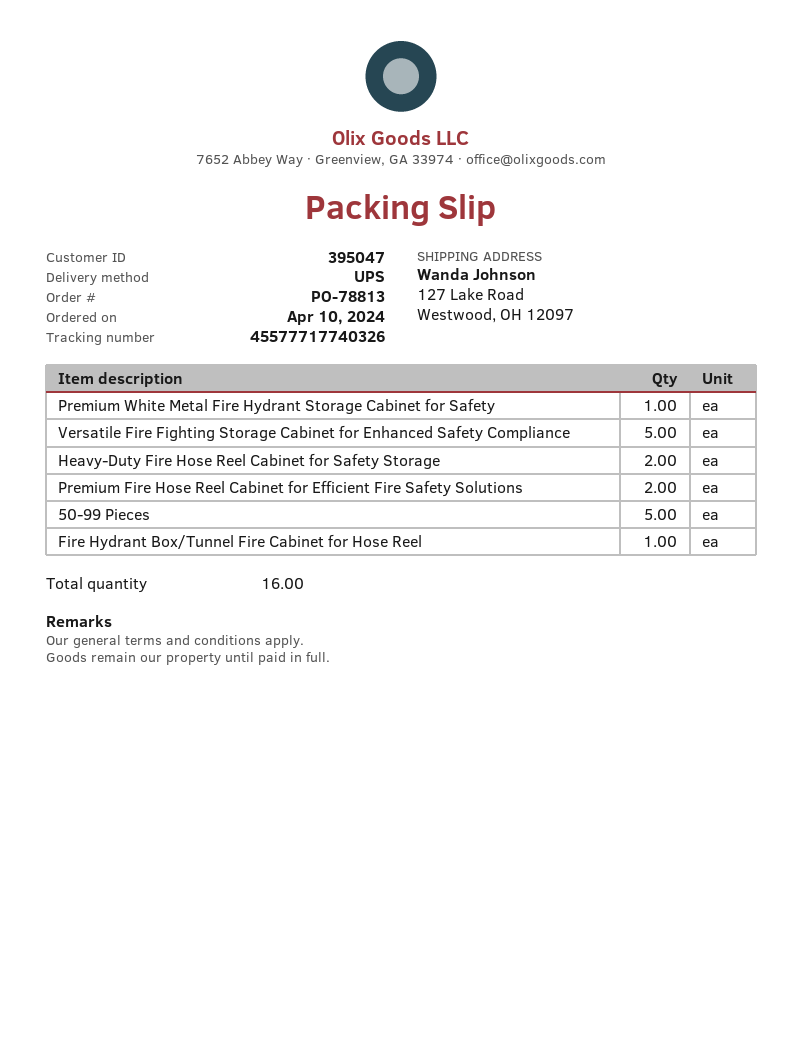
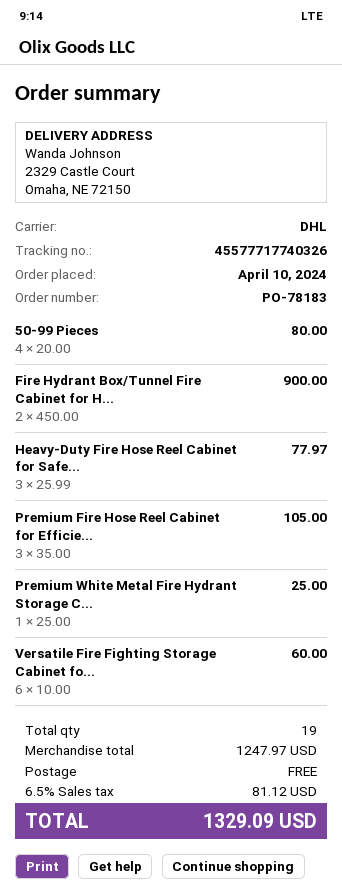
order number: PO-78813 -> PO-78183
shipping method: UPS -> DHL
ship to: 127 Lake Road, Westwood, OH 12097 -> 2329 Castle Court, Omaha, NE 72150
Versatile Fire Fighting Storage Cabinet for Enhanced Safety Compliance: 5 -> 6
Heavy-Duty Fire Hose Reel Cabinet for Safety Storage: 2 -> 3
Premium Fire Hose Reel Cabinet for Efficient Fire Safety Solutions: 2 -> 3
50-99 Pieces: 5 -> 4
Fire Hydrant Box/Tunnel Fire Cabinet for Hose Reel: 1 -> 2
total quantity: 16 -> 19

